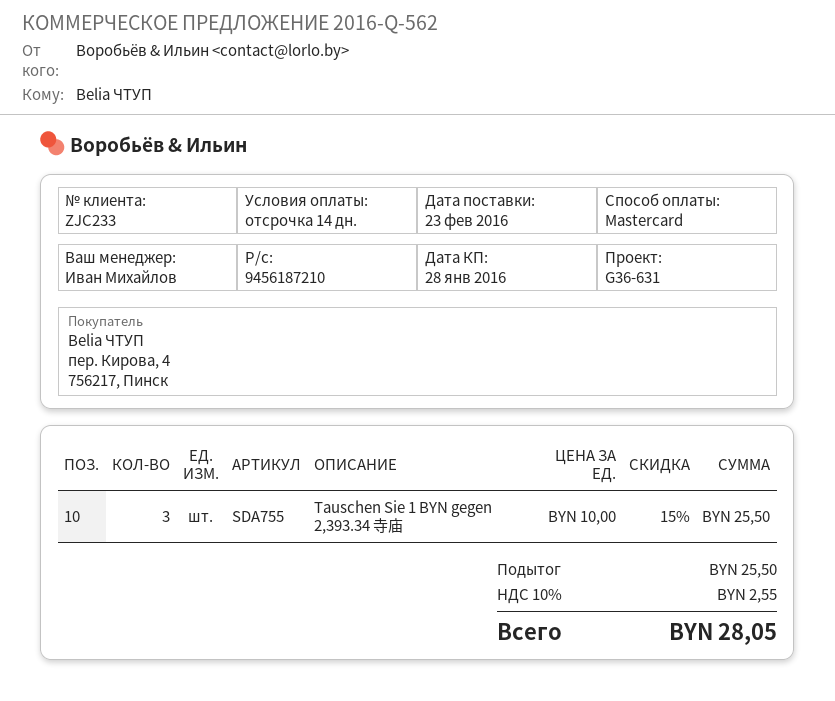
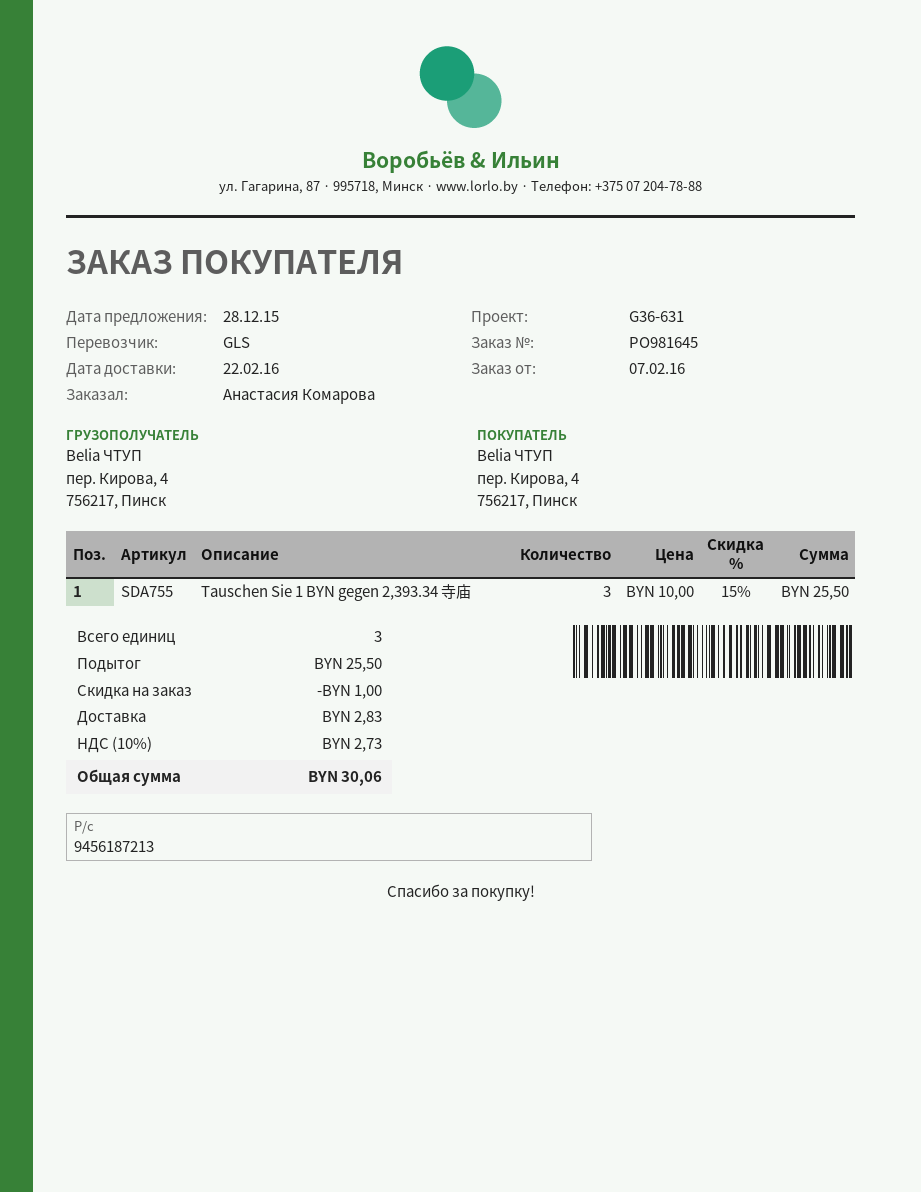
quote date: 2016-01-28 -> 2015-12-28
delivery date: 2016-02-23 -> 2016-02-22
bank account: 9456187210 -> 9456187213
discount: none -> 1.00
shipping: none -> 2.83
tax: 10% = 2.55 -> 10% = 2.73
total: 28.05 -> 30.06

